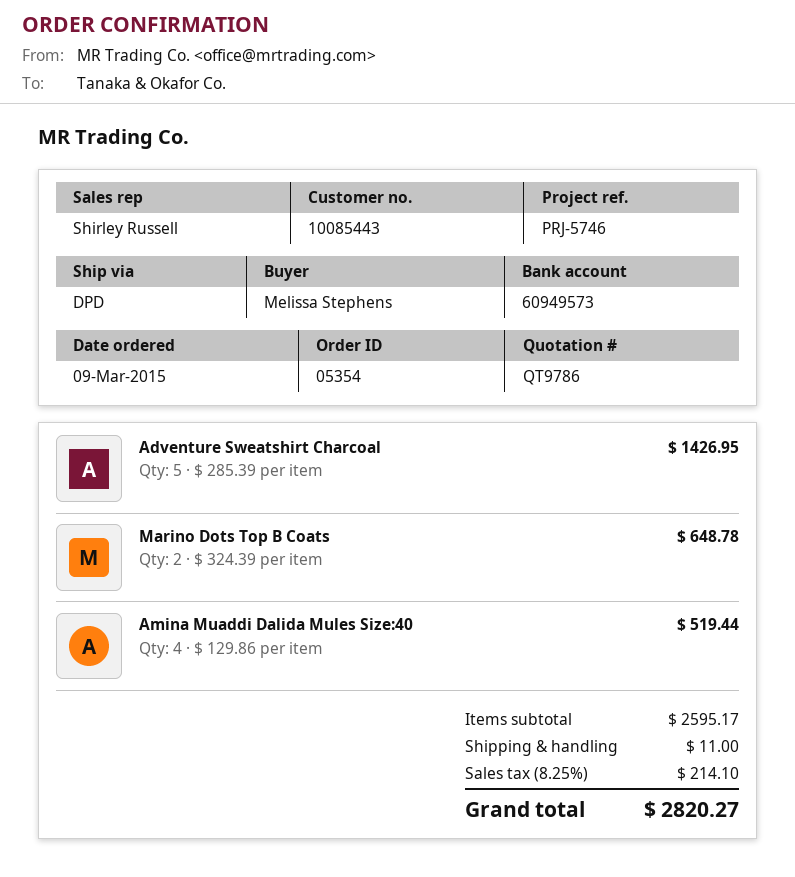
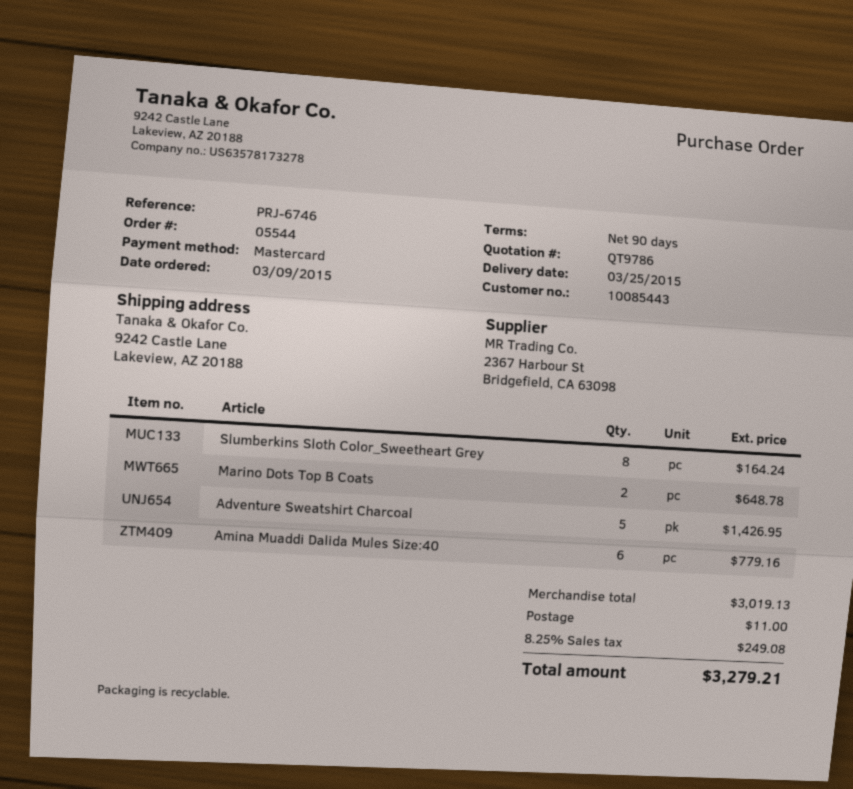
order number: 05354 -> 05544
reference: PRJ-5746 -> PRJ-6746
Amina Muaddi Dalida Mules Size:40: 4 for 519.44 -> 6 for 779.16
Slumberkins Sloth Color_Sweetheart Grey: none -> 8 for 164.24
subtotal: 2595.17 -> 3019.13
tax: 8.25% = 214.10 -> 8.25% = 249.08
total: 2820.27 -> 3279.21

